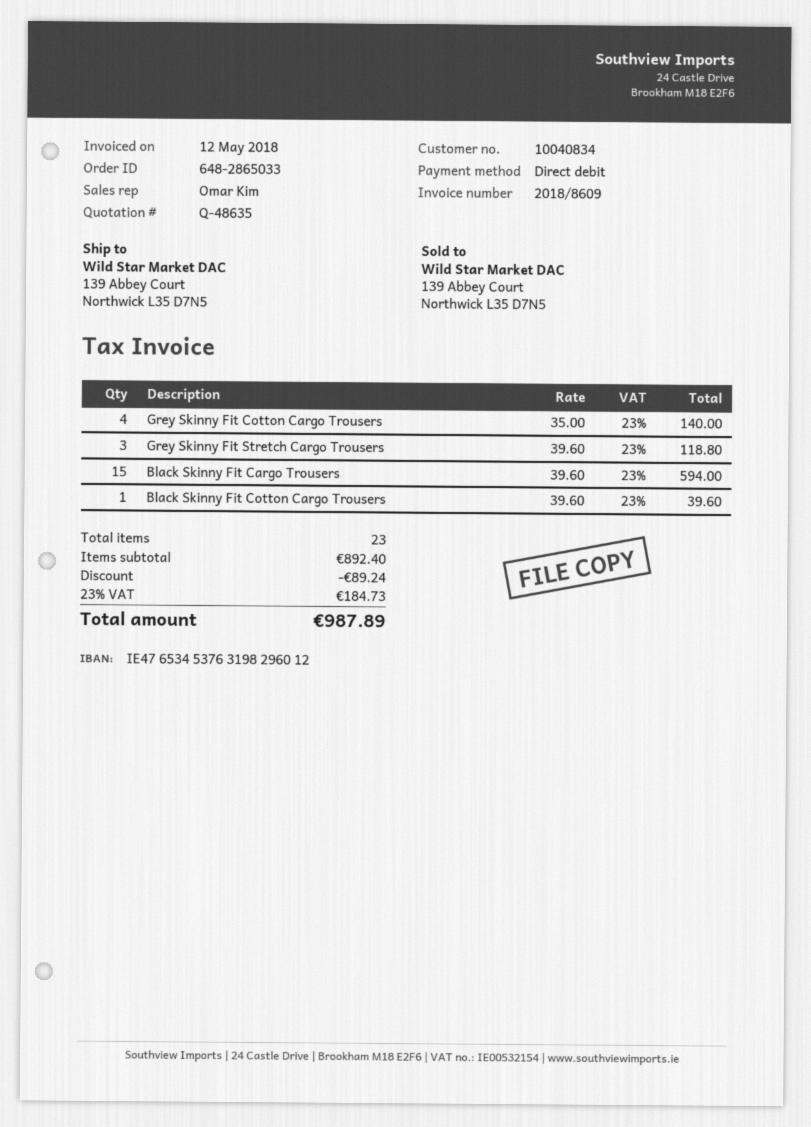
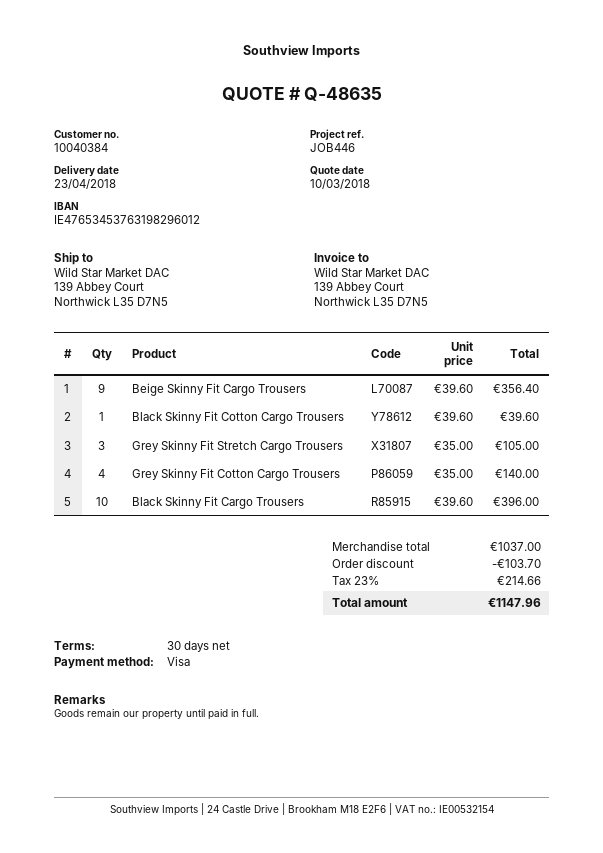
customer number: 10040834 -> 10040384
payment method: direct debit -> Visa
Grey Skinny Fit Stretch Cargo Trousers: 3 x 39.60 = 118.80 -> 3 x 35.00 = 105.00
Black Skinny Fit Cargo Trousers: 15 x 39.60 = 594.00 -> 10 x 39.60 = 396.00
Beige Skinny Fit Cargo Trousers: none -> 9 x 39.60 = 356.40
subtotal: 892.40 -> 1037.00
discount: 89.24 -> 103.70
tax: 23% = 184.73 -> 23% = 214.66
total: 987.89 -> 1147.96

